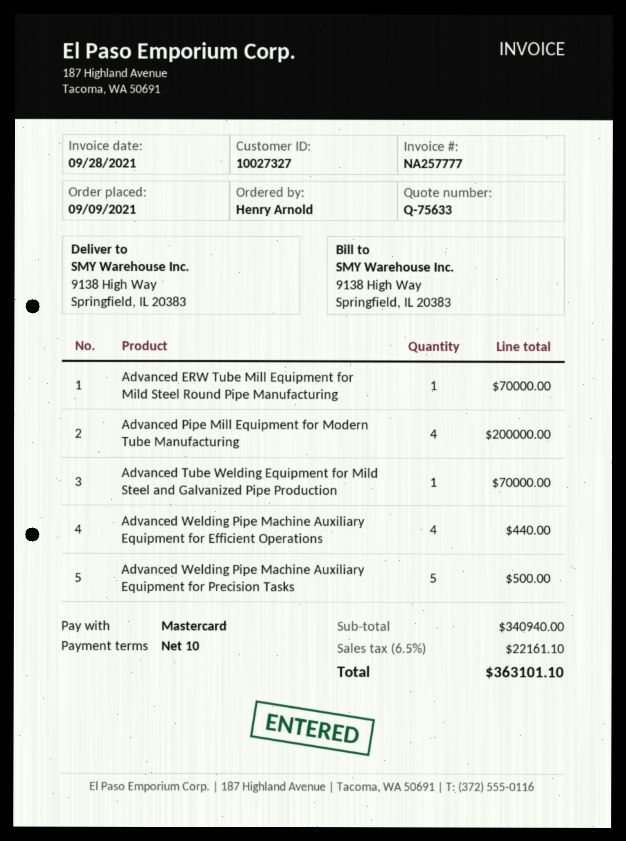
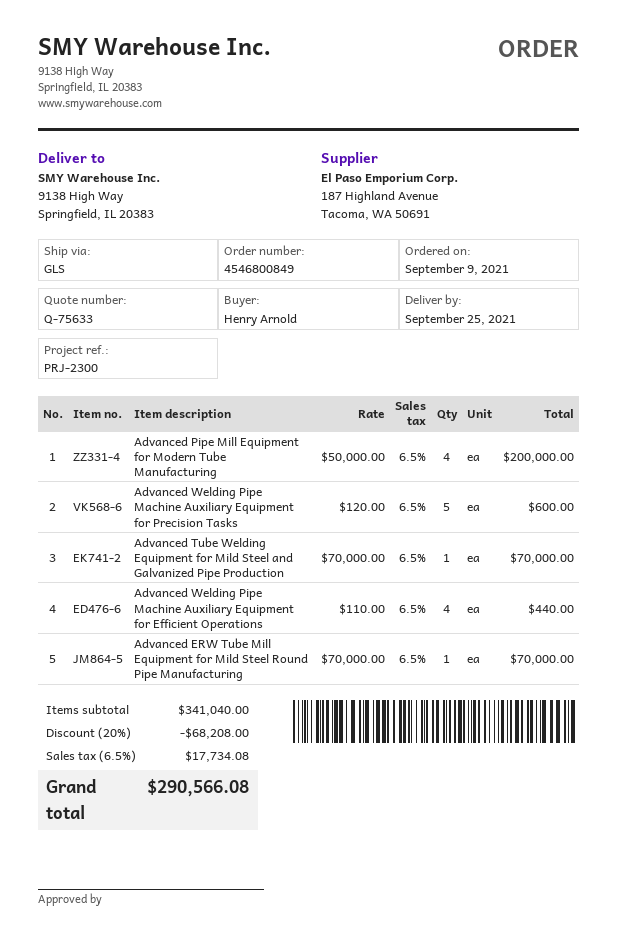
Advanced Welding Pipe Machine Auxiliary Equipment for Precision Tasks: 5 for 500.00 -> 5 for 600.00
subtotal: 340940.00 -> 341040.00
discount: none -> 20% = 68208.00
tax: 6.5% = 22161.10 -> 6.5% = 17734.08
total: 363101.10 -> 290566.08

